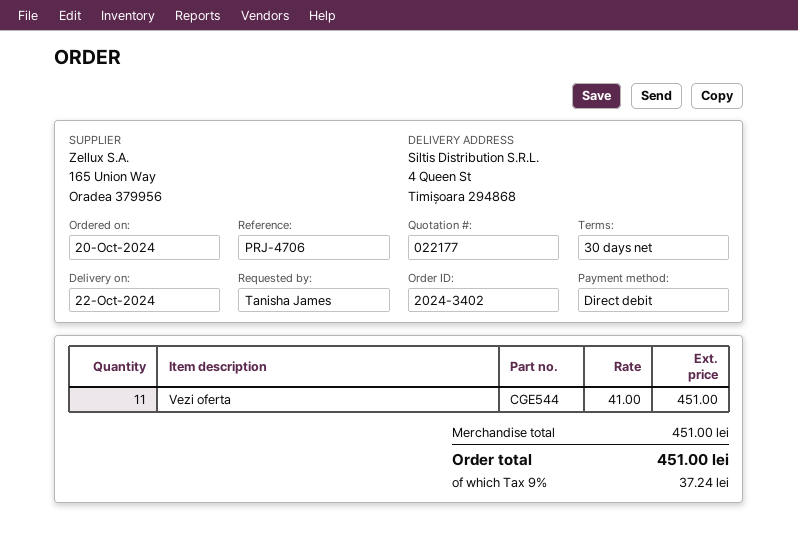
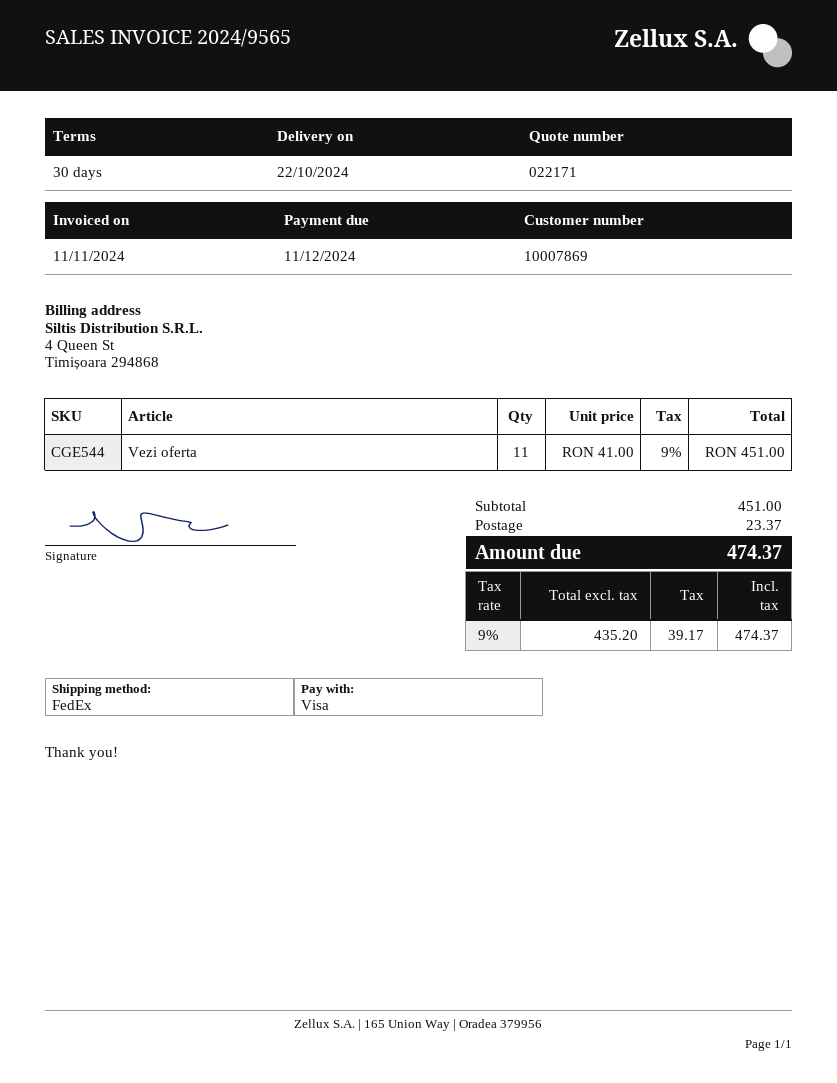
quote number: 022177 -> 022171
payment method: direct debit -> Visa
shipping: none -> 23.37
tax: 9% = 37.24 -> 9% = 39.17
total: 451.00 -> 474.37

